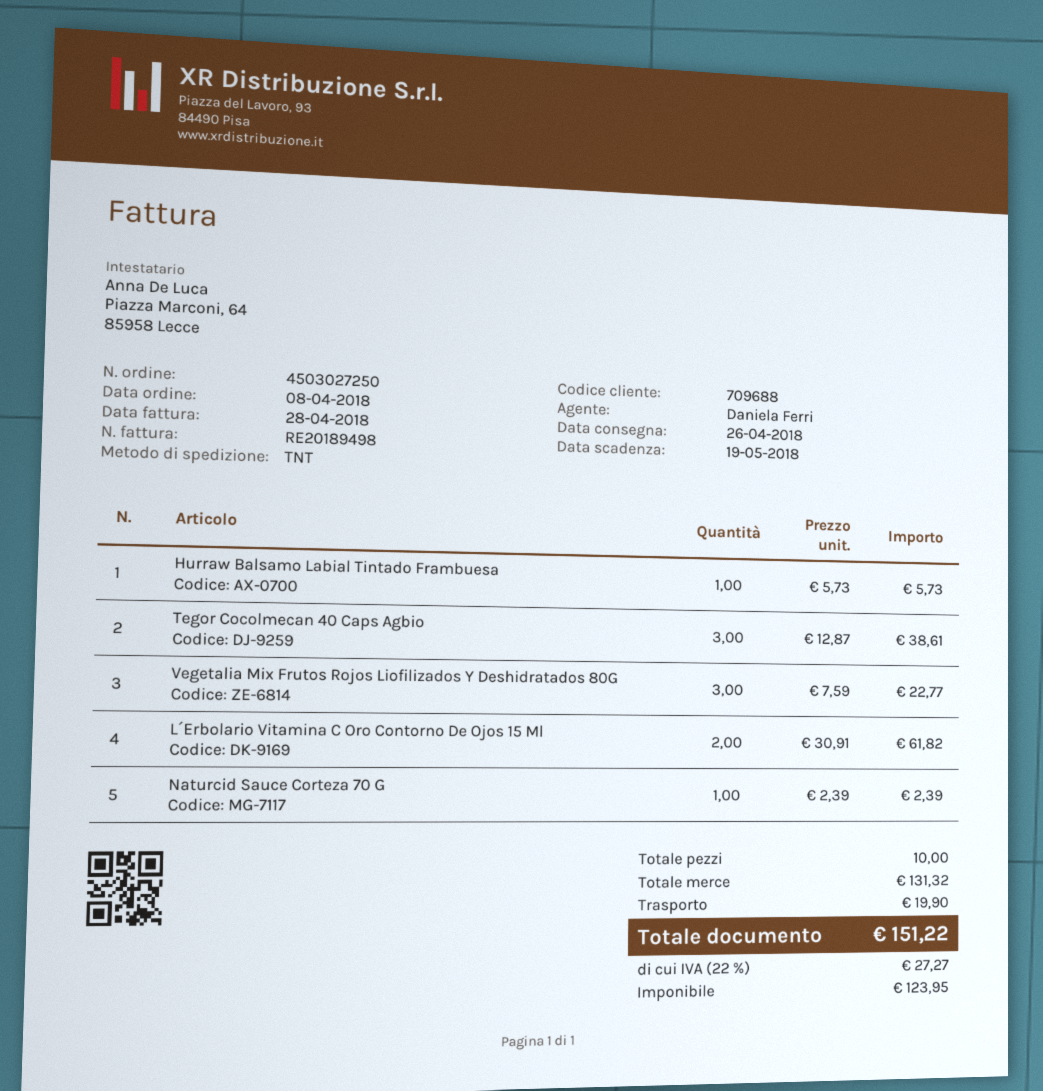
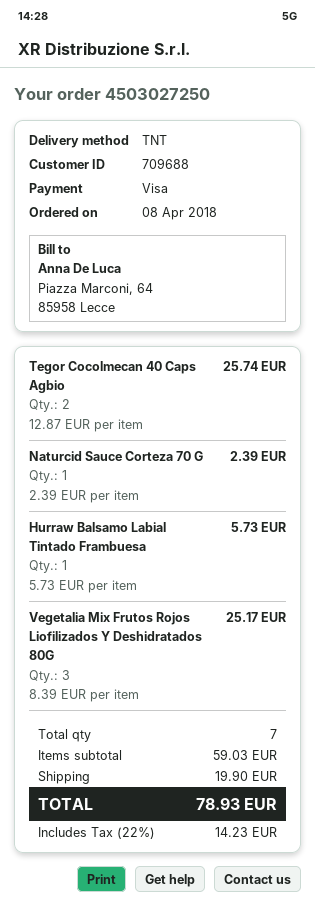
Tegor Cocolmecan 40 Caps Agbio: 3 x 12.87 = 38.61 -> 2 x 12.87 = 25.74
Vegetalia Mix Frutos Rojos Liofilizados Y Deshidratados 80G: 3 x 7.59 = 22.77 -> 3 x 8.39 = 25.17
L´Erbolario Vitamina C Oro Contorno De Ojos 15 Ml: 2 x 30.91 = 61.82 -> none
total quantity: 10 -> 7
subtotal: 131.32 -> 59.03
tax: 22% = 27.27 -> 22% = 14.23
total: 151.22 -> 78.93

